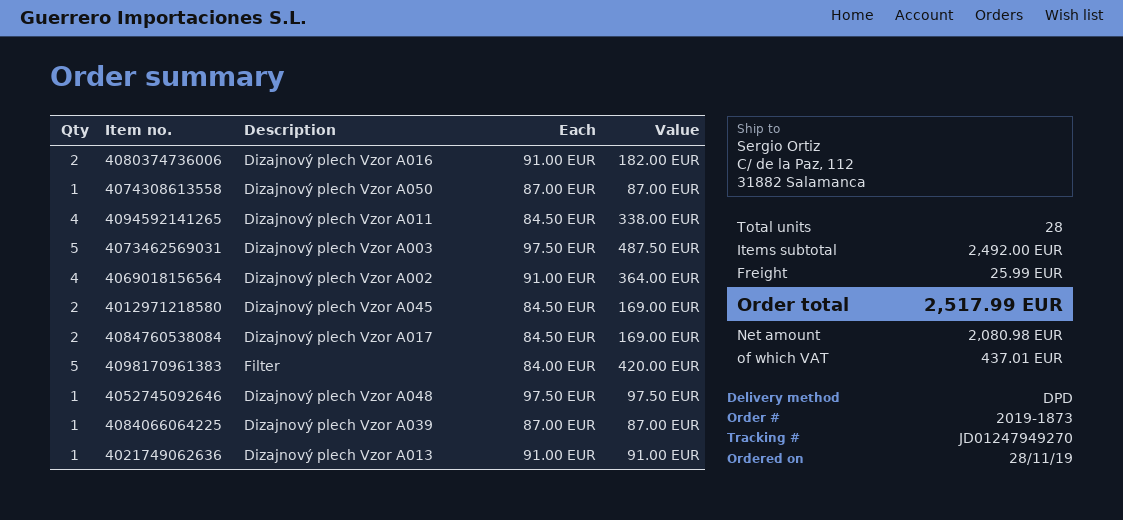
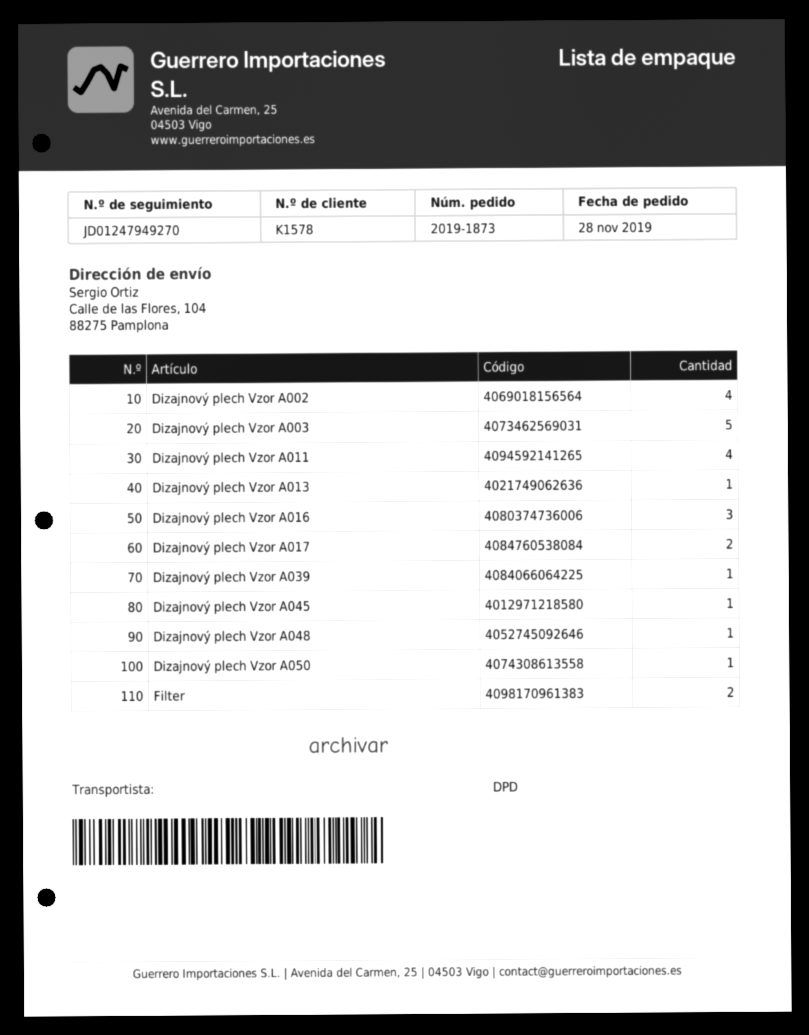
ship to: C/ de la Paz, 112, 31882 Salamanca -> Calle de las Flores, 104, 88275 Pamplona
Dizajnový plech Vzor A016: 2 -> 3
Dizajnový plech Vzor A045: 2 -> 1
Filter: 5 -> 2

